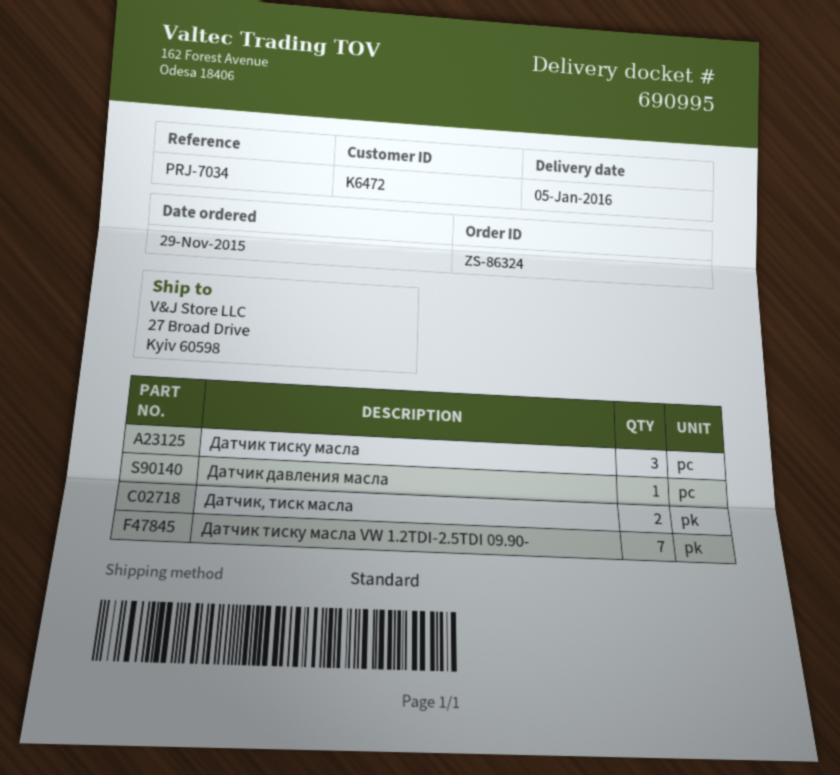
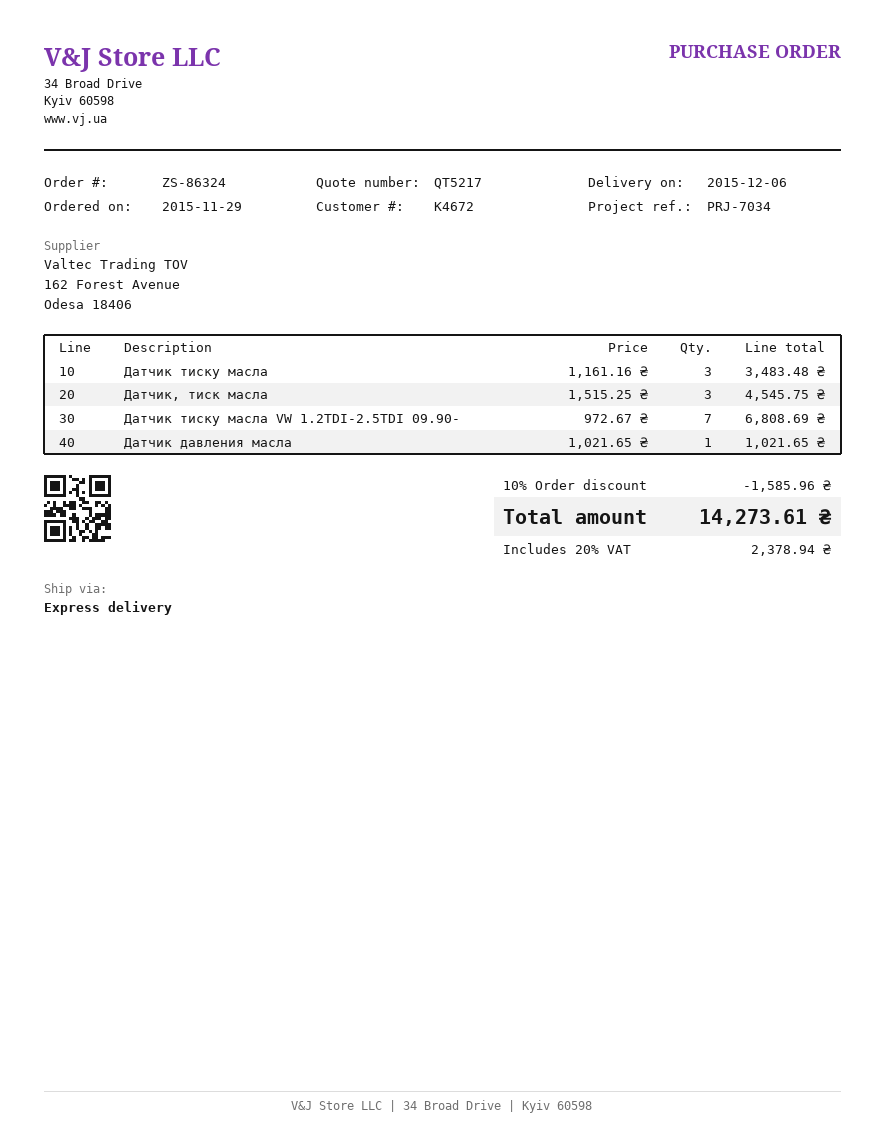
delivery date: 2016-01-05 -> 2015-12-06
customer number: K6472 -> K4672
shipping method: standard -> express
Датчик, тиск масла: 2 -> 3

